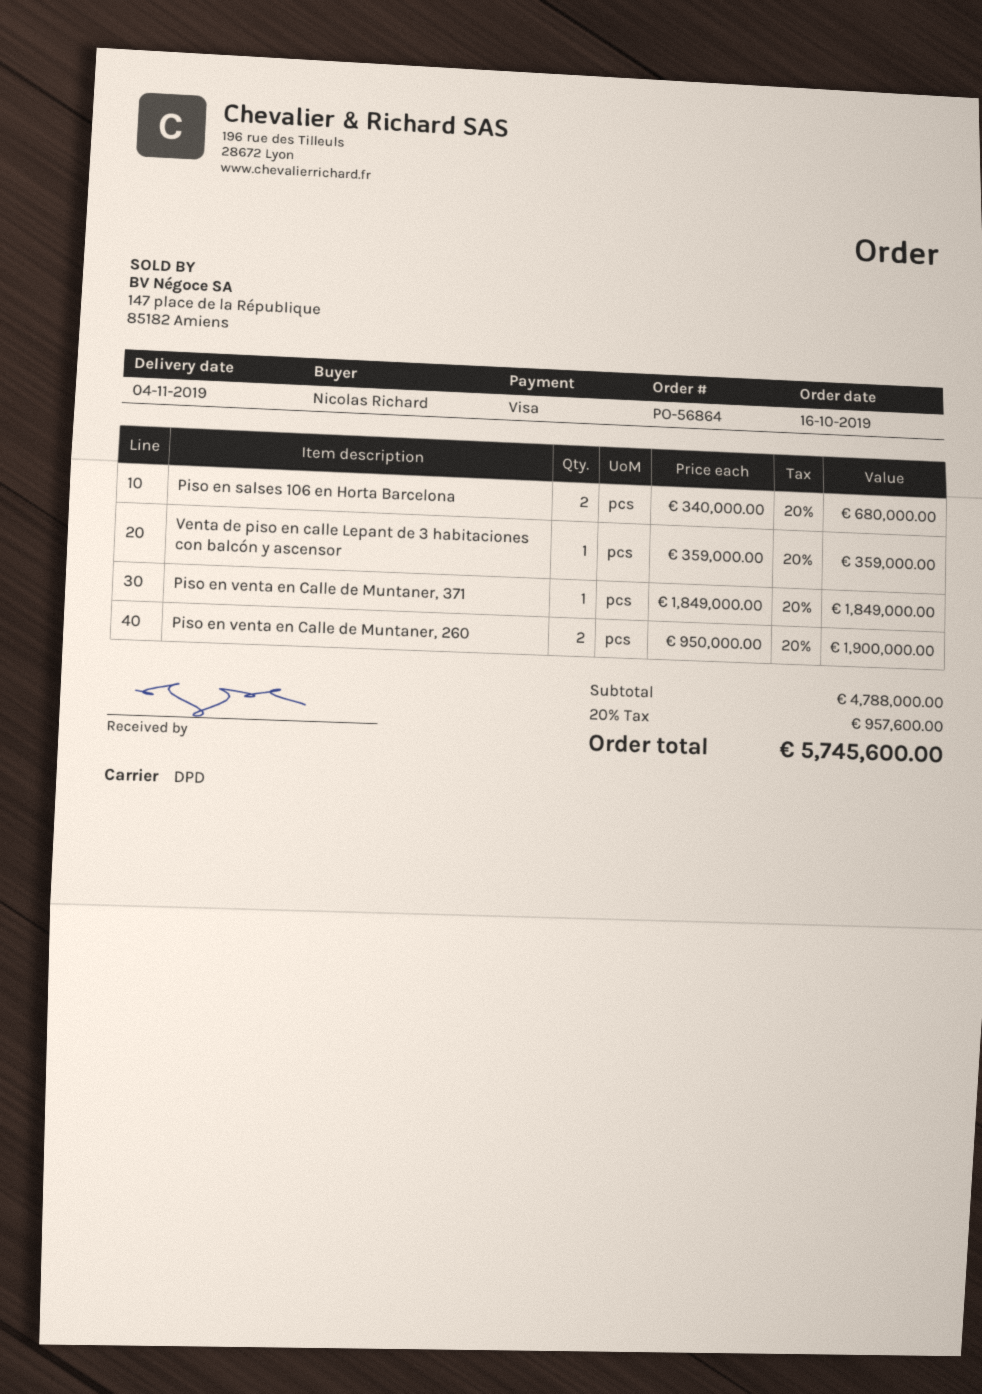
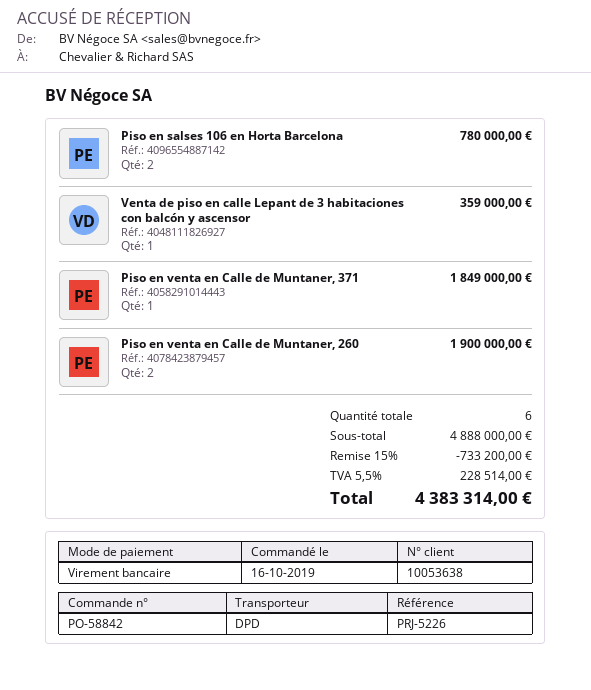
order number: PO-56864 -> PO-58842
payment method: Visa -> bank transfer
Piso en salses 106 en Horta Barcelona: 2 for 680000.00 -> 2 for 780000.00
subtotal: 4788000.00 -> 4888000.00
discount: none -> 15% = 733200.00
tax: 20% = 957600.00 -> 5.5% = 228514.00
total: 5745600.00 -> 4383314.00

